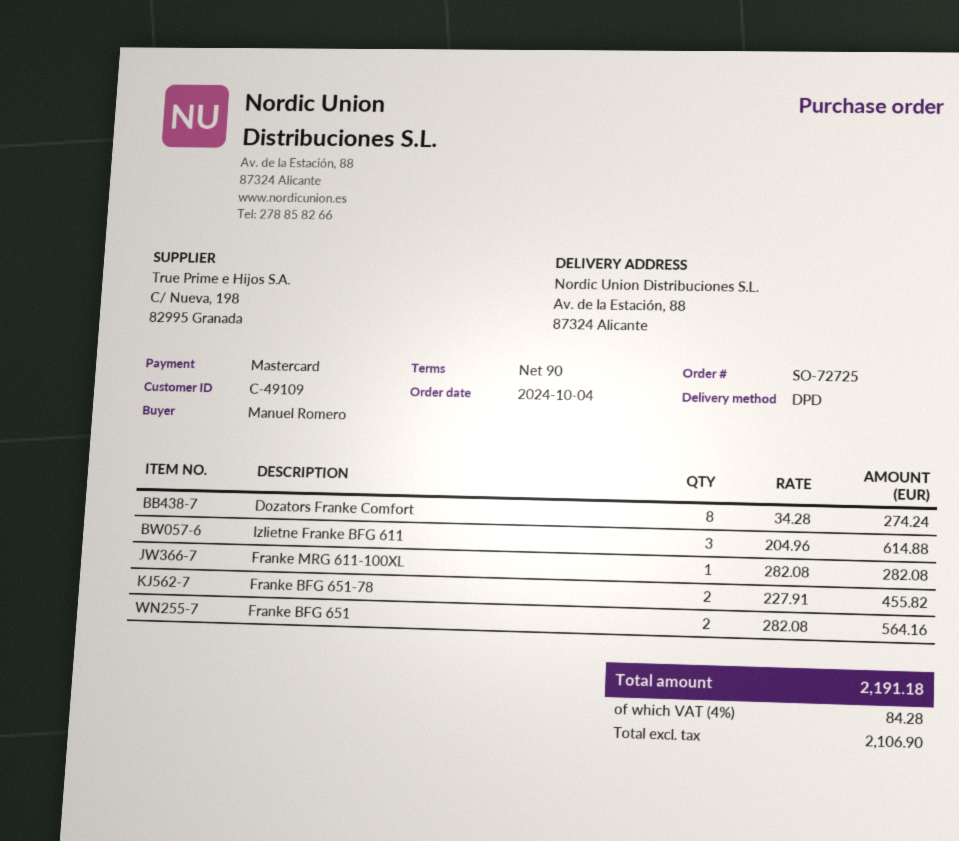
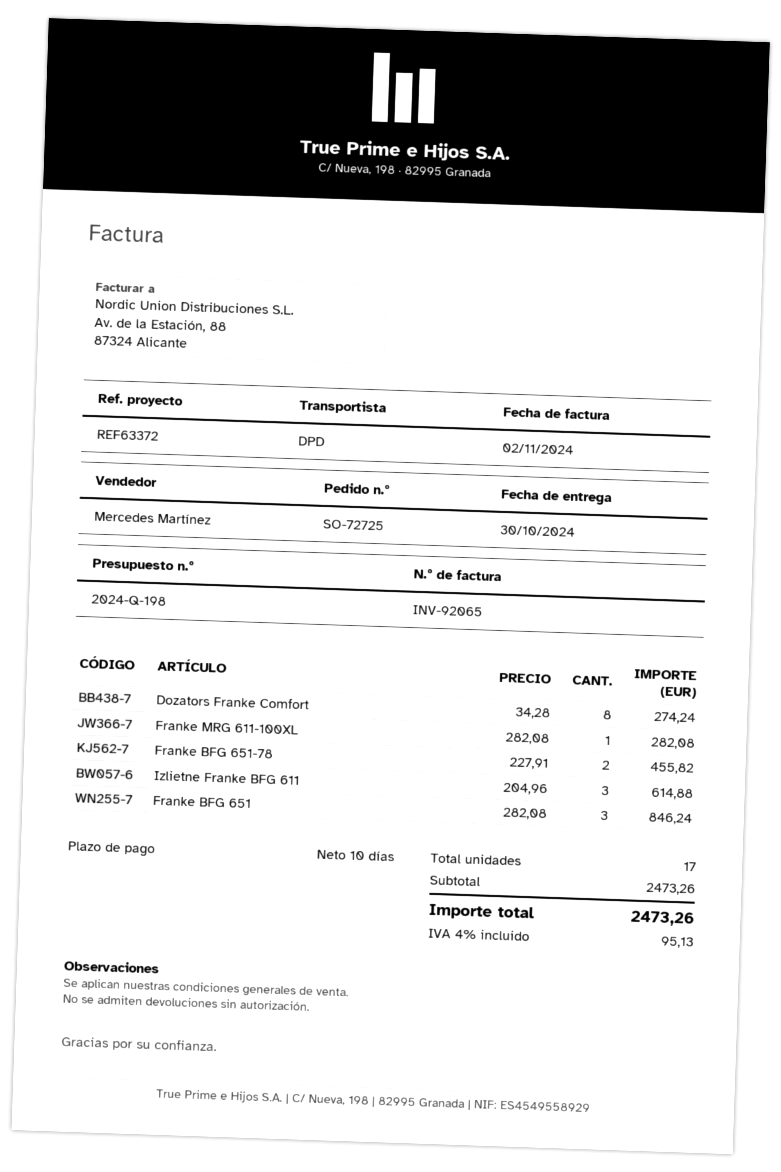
payment terms: 90 days -> 10 days
Franke BFG 651: 2 x 282.08 = 564.16 -> 3 x 282.08 = 846.24
tax: 4% = 84.28 -> 4% = 95.13
total: 2191.18 -> 2473.26

